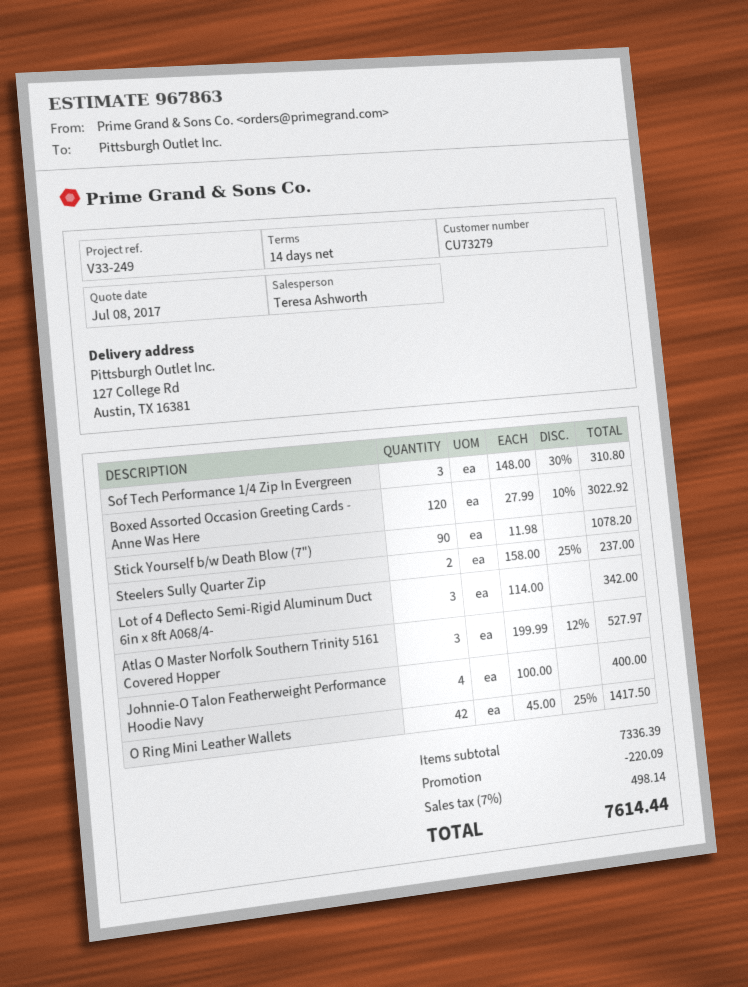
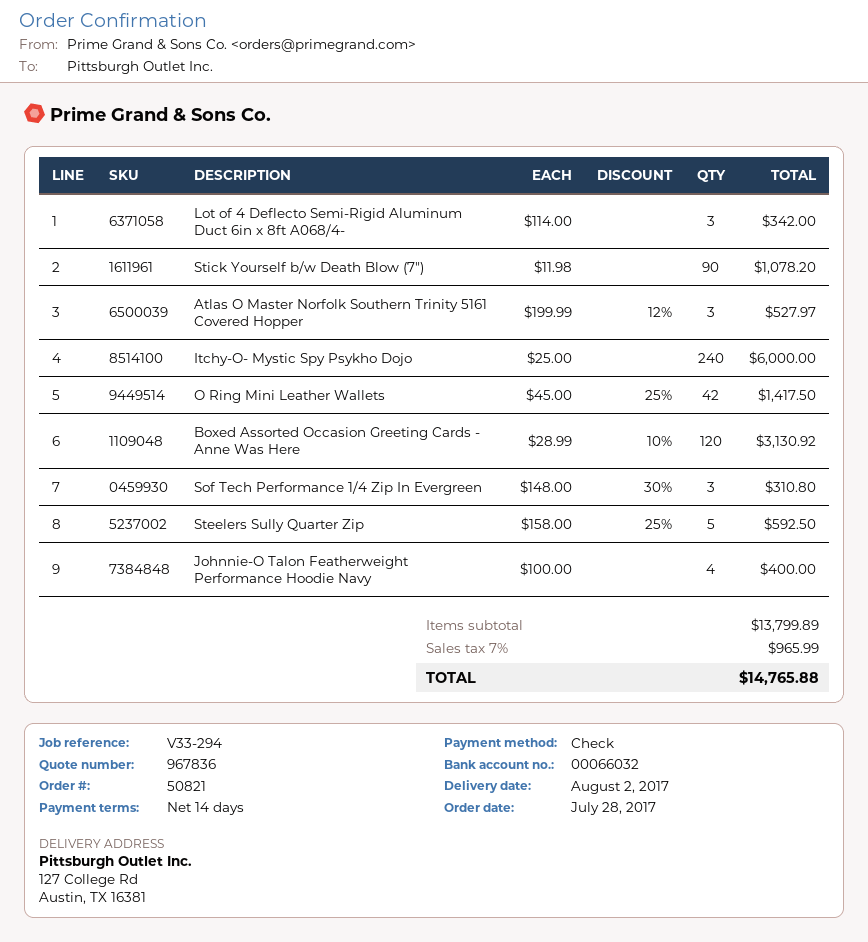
quote number: 967863 -> 967836
reference: V33-249 -> V33-294
Boxed Assorted Occasion Greeting Cards - Anne Was Here: 120 x 27.99 - 10% = 3022.92 -> 120 x 28.99 - 10% = 3130.92
Steelers Sully Quarter Zip: 2 x 158.00 - 25% = 237.00 -> 5 x 158.00 - 25% = 592.50
Itchy-O- Mystic Spy Psykho Dojo: none -> 240 x 25.00 = 6000.00
subtotal: 7336.39 -> 13799.89
discount: 220.09 -> none
tax: 7% = 498.14 -> 7% = 965.99
total: 7614.44 -> 14765.88

